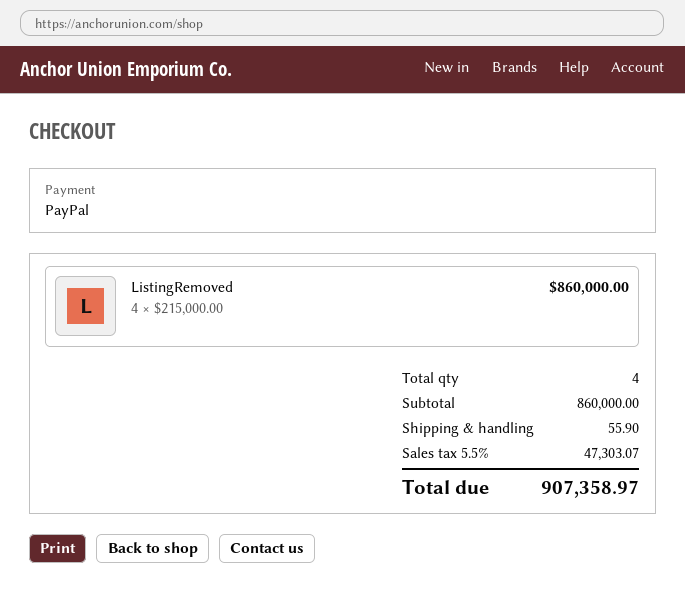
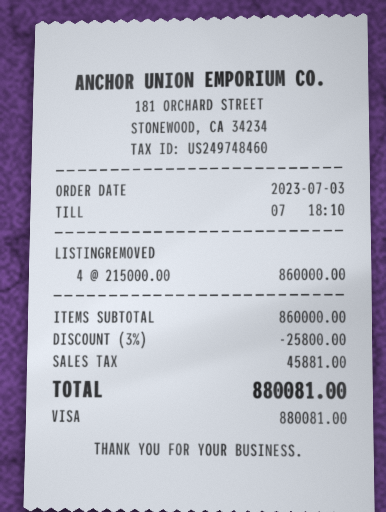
payment method: PayPal -> Visa
discount: none -> 3% = 25800.00
shipping: 55.90 -> none
tax: 47303.07 -> 45881.00
total: 907358.97 -> 880081.00

